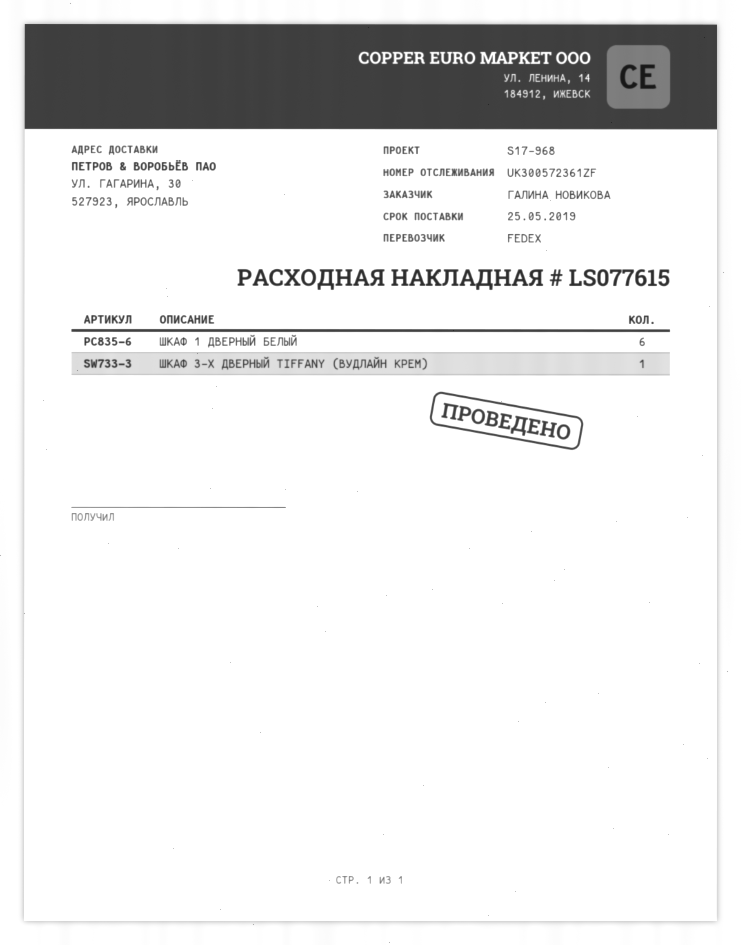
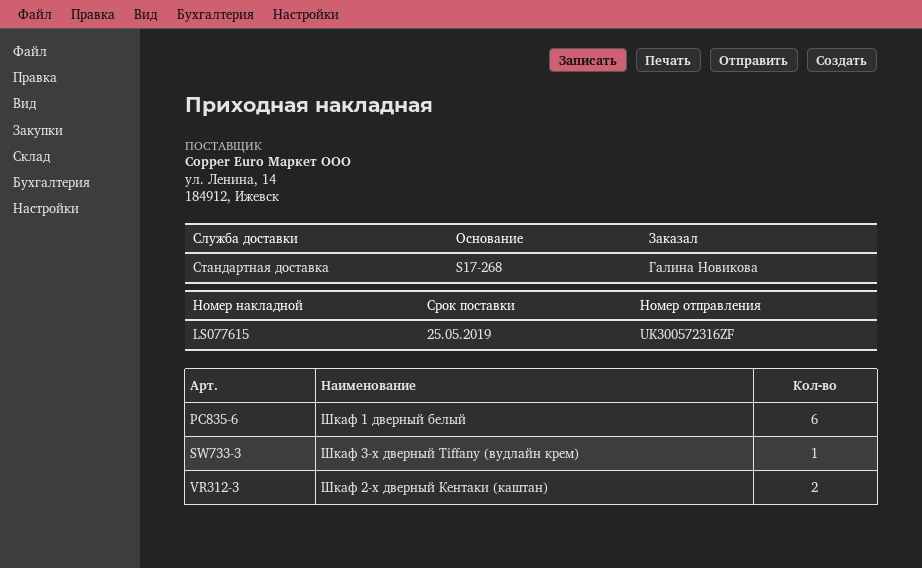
reference: S17-968 -> S17-268
shipping method: FedEx -> standard
tracking number: UK300572361ZF -> UK300572316ZF
Шкаф 2-х дверный Кентаки (каштан): none -> 2

